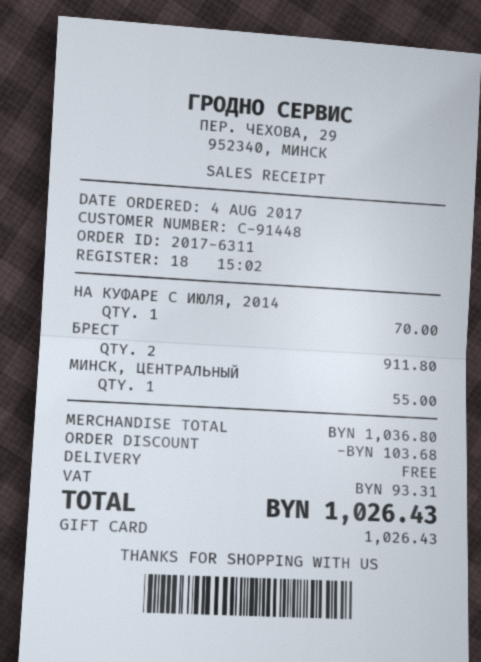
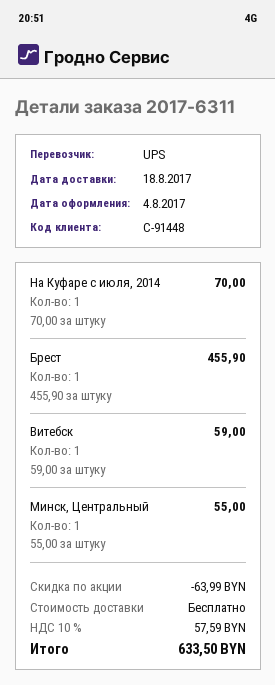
БРЕСТ: 2 for 911.80 -> 1 for 455.90
Витебск: none -> 1 for 59.00
discount: 103.68 -> 63.99
tax: 93.31 -> 57.59
total: 1026.43 -> 633.50

